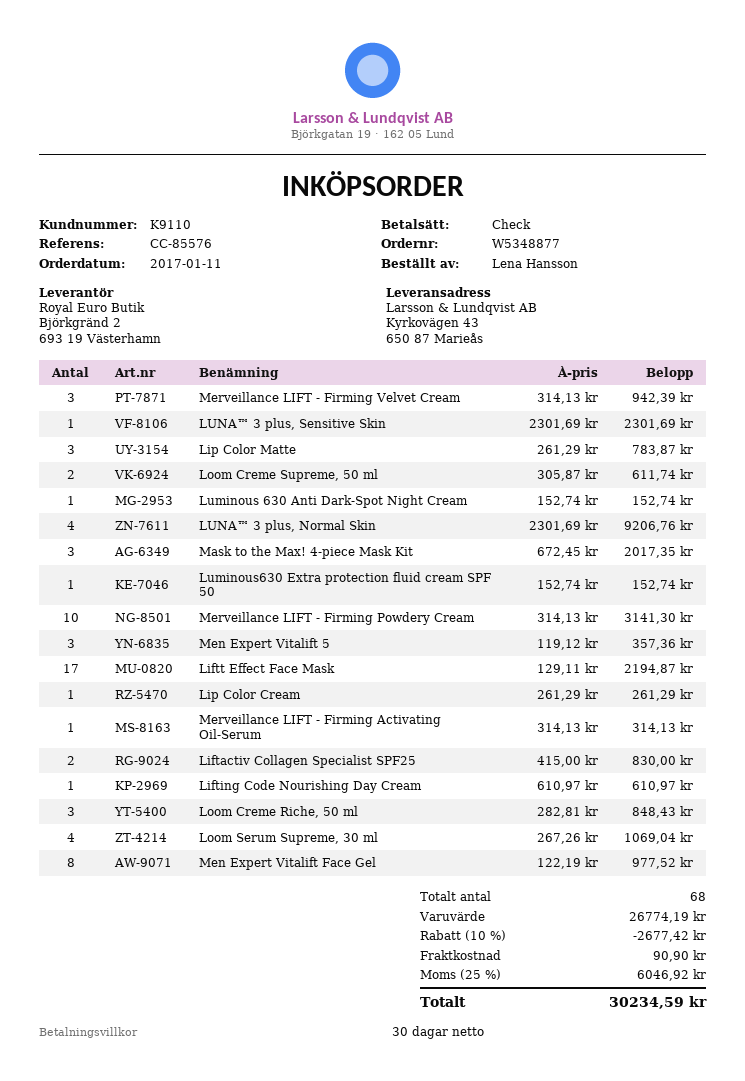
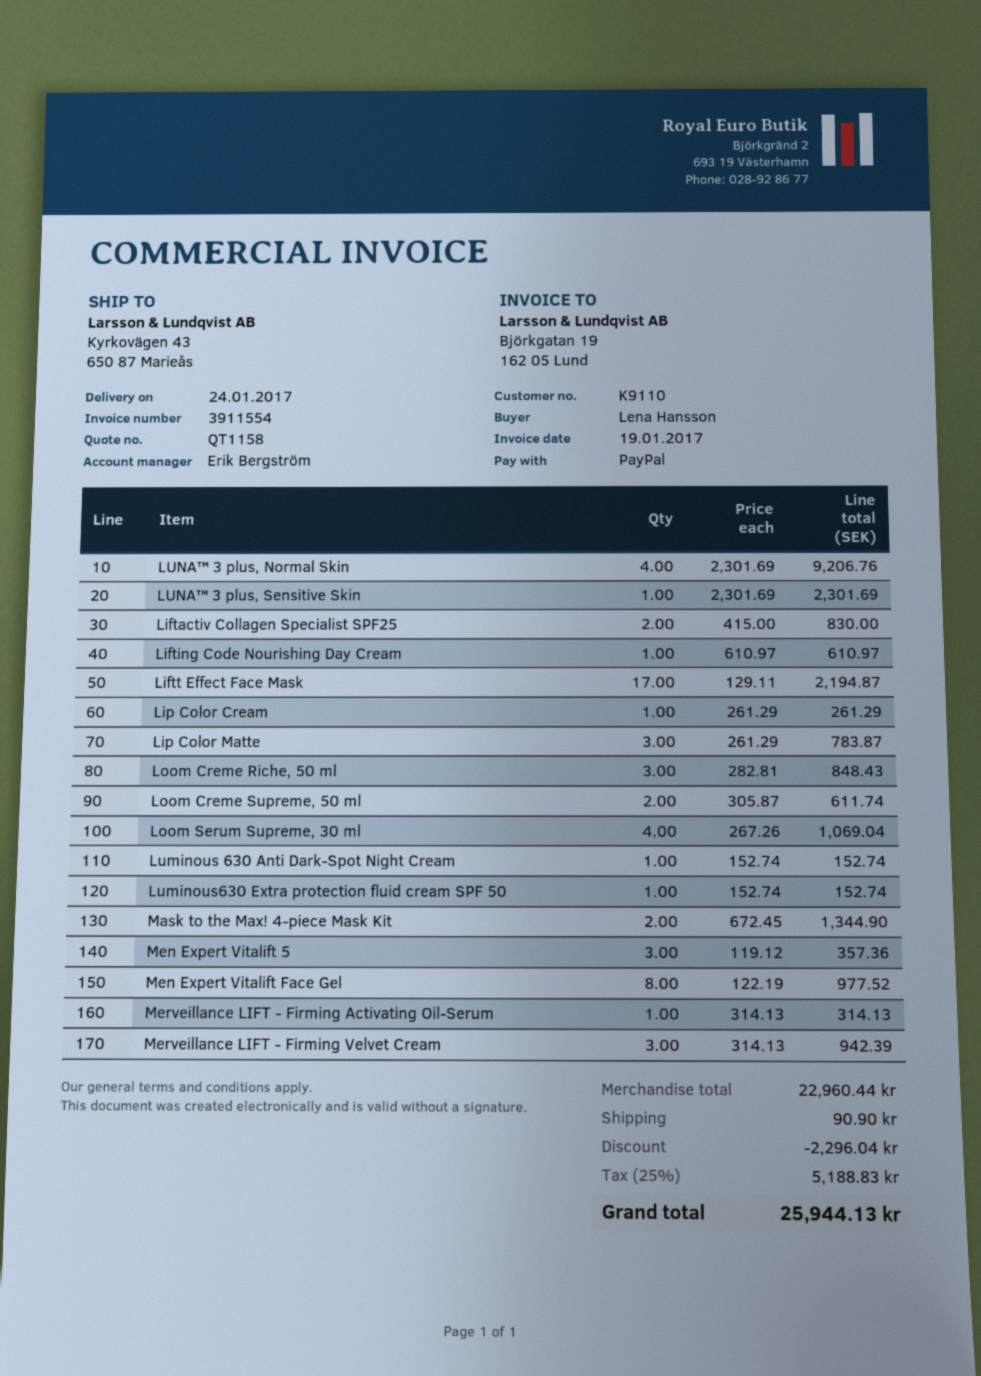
payment method: cheque -> PayPal
Mask to the Max! 4-piece Mask Kit: 3 x 672.45 = 2017.35 -> 2 x 672.45 = 1344.90
Merveillance LIFT - Firming Powdery Cream: 10 x 314.13 = 3141.30 -> none
subtotal: 26774.19 -> 22960.44
discount: 2677.42 -> 2296.04
tax: 25% = 6046.92 -> 25% = 5188.83
total: 30234.59 -> 25944.13

